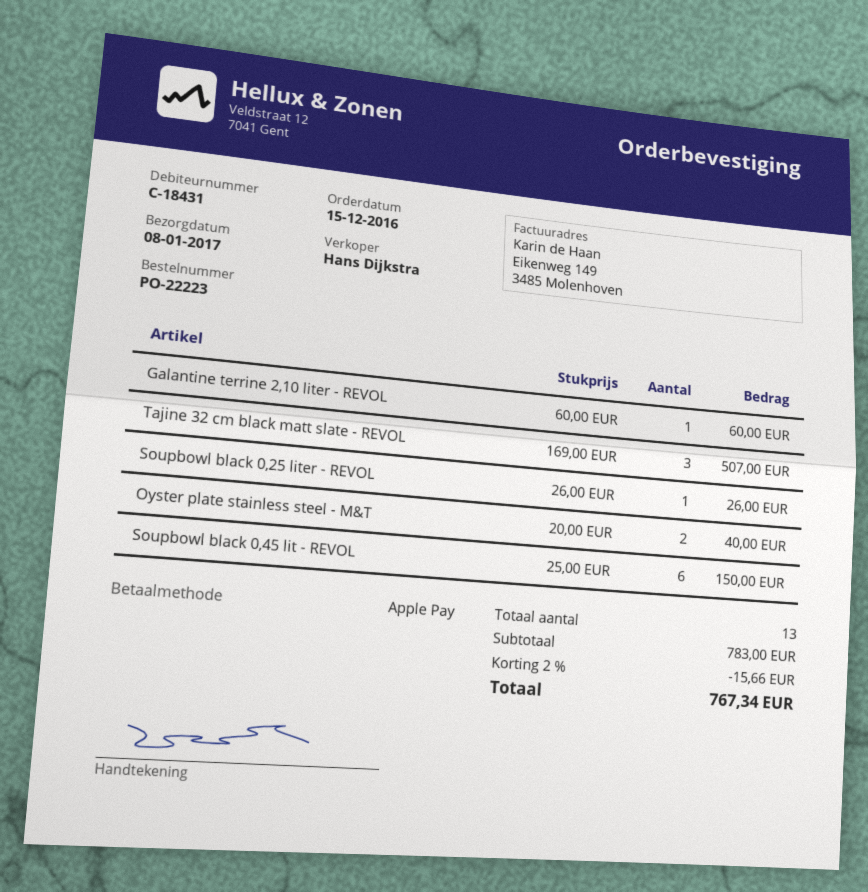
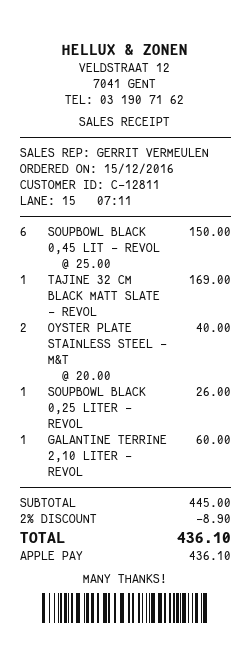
customer number: C-18431 -> C-12811
sales rep: Hans Dijkstra -> GERRIT VERMEULEN
Tajine 32 cm black matt slate - REVOL: 3 x 169.00 = 507.00 -> 1 x 169.00 = 169.00
subtotal: 783.00 -> 445.00
discount: 2% = 15.66 -> 2% = 8.90
total: 767.34 -> 436.10

